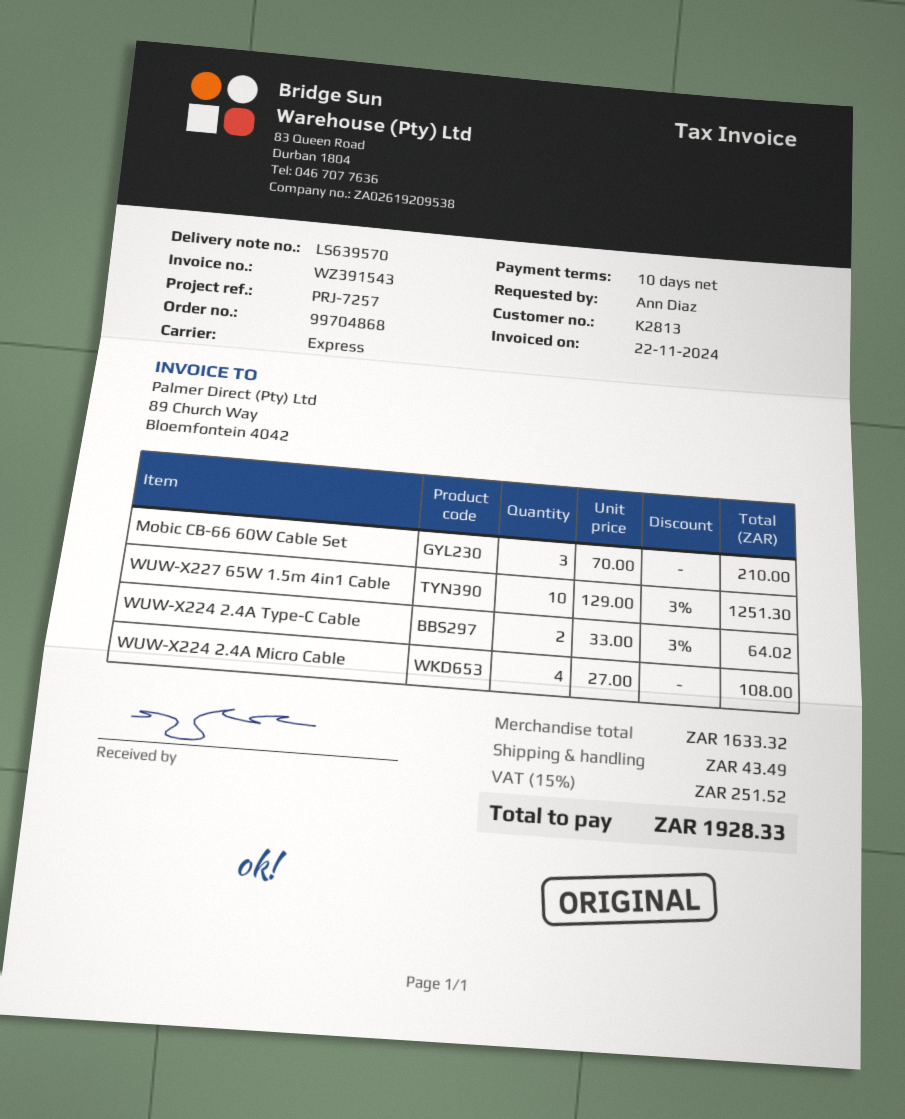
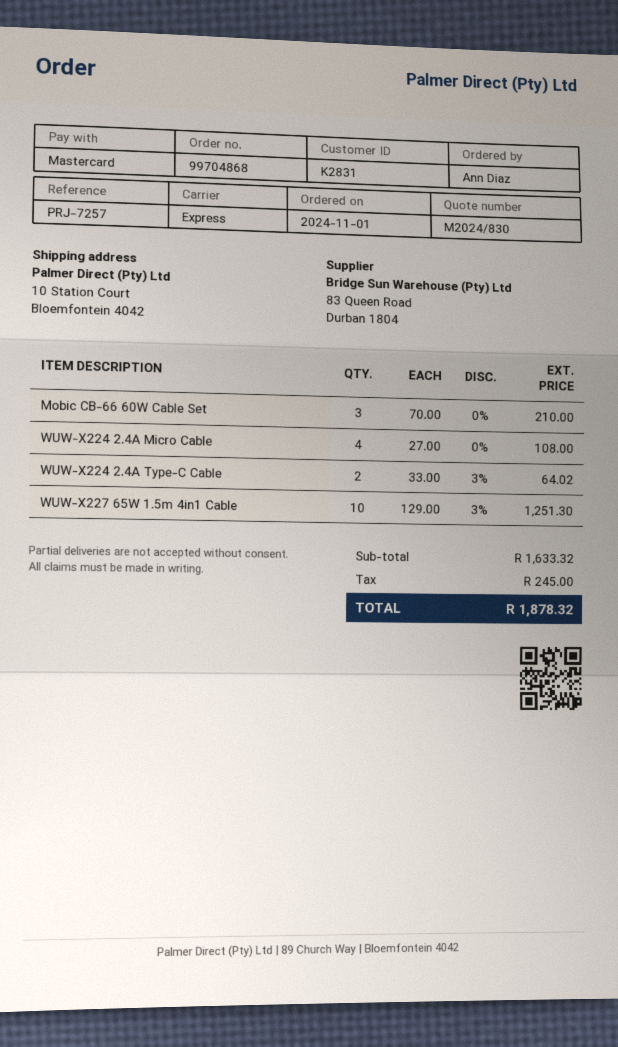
customer number: K2813 -> K2831
shipping: 43.49 -> none
tax: 251.52 -> 245.00
total: 1928.33 -> 1878.32

